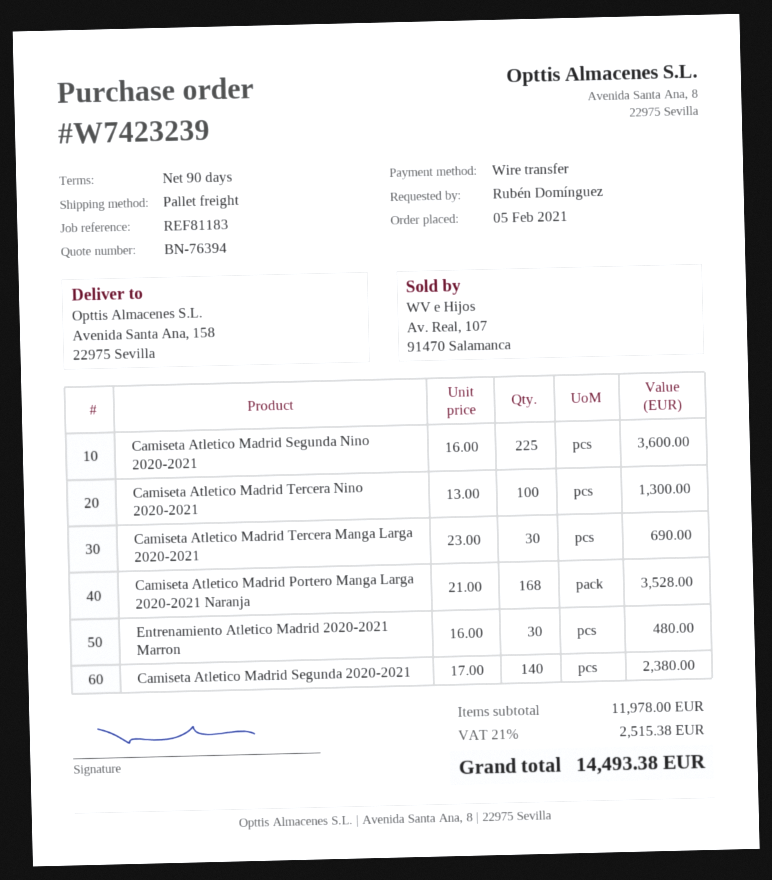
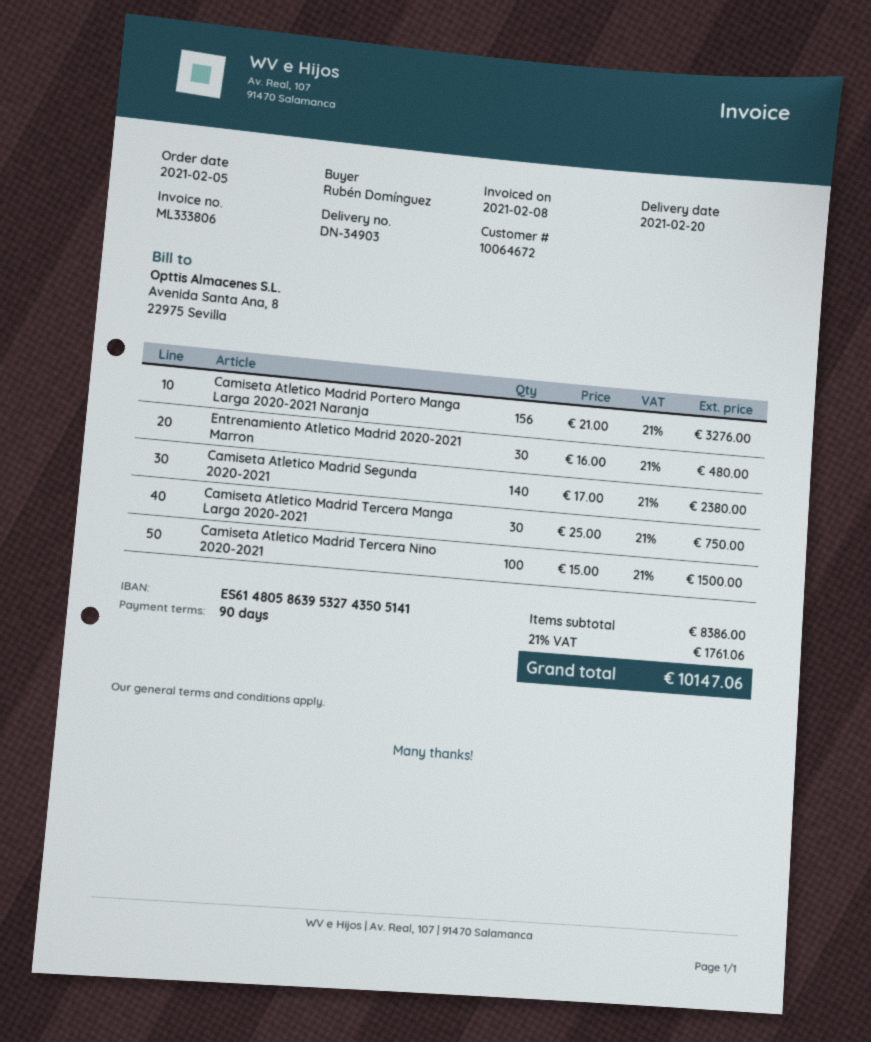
Camiseta Atletico Madrid Segunda Nino 2020-2021: 225 x 16.00 = 3600.00 -> none
Camiseta Atletico Madrid Tercera Nino 2020-2021: 100 x 13.00 = 1300.00 -> 100 x 15.00 = 1500.00
Camiseta Atletico Madrid Tercera Manga Larga 2020-2021: 30 x 23.00 = 690.00 -> 30 x 25.00 = 750.00
Camiseta Atletico Madrid Portero Manga Larga 2020-2021 Naranja: 168 x 21.00 = 3528.00 -> 156 x 21.00 = 3276.00
subtotal: 11978.00 -> 8386.00
tax: 21% = 2515.38 -> 21% = 1761.06
total: 14493.38 -> 10147.06

